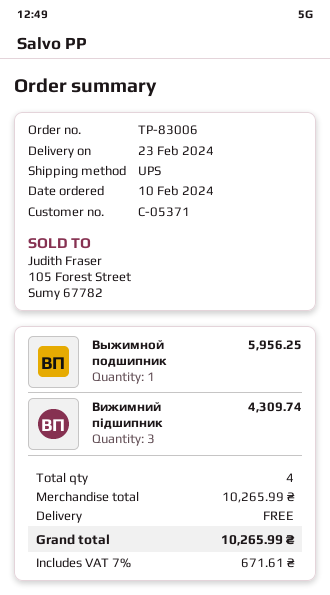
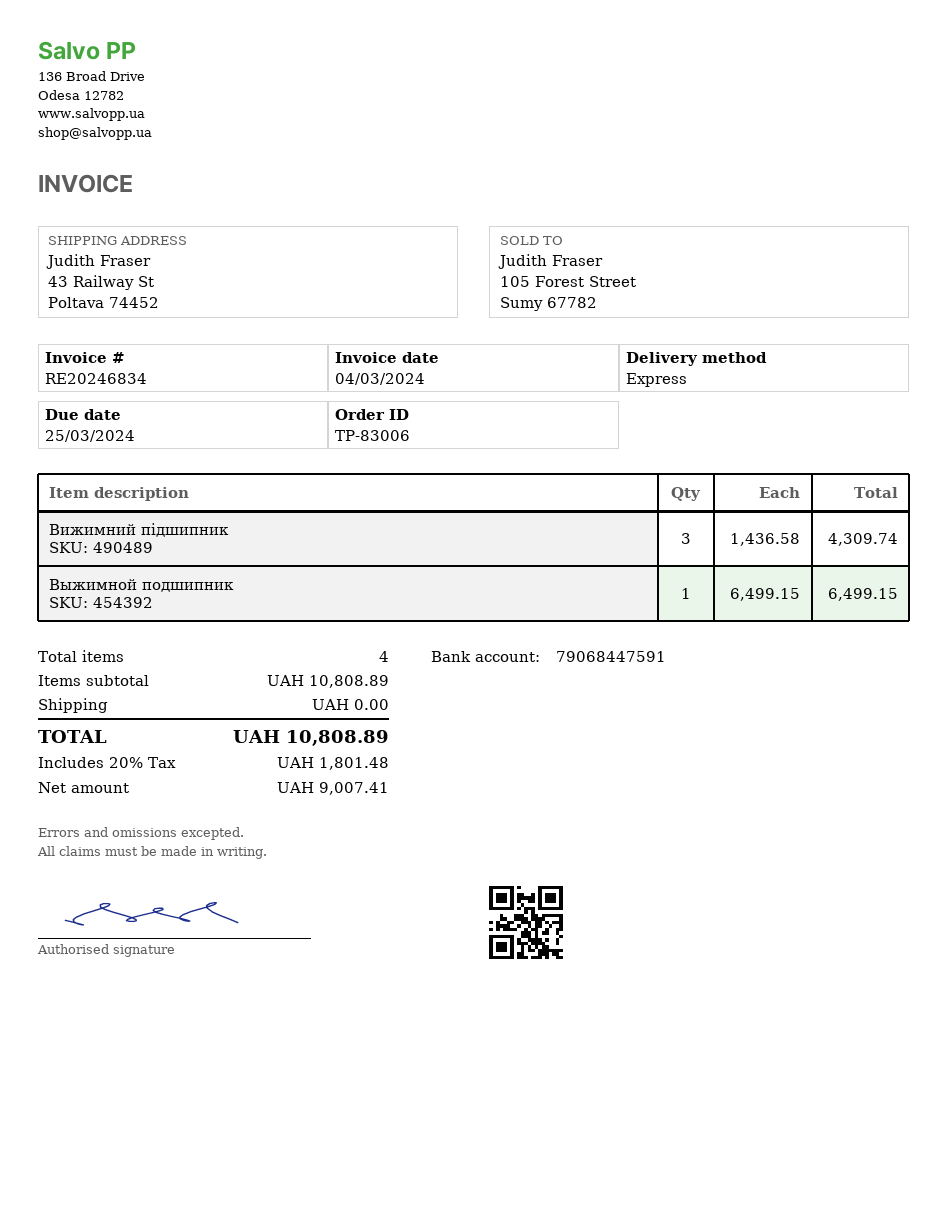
shipping method: UPS -> express
Выжимной подшипник: 1 for 5956.25 -> 1 for 6499.15
subtotal: 10265.99 -> 10808.89
tax: 7% = 671.61 -> 20% = 1801.48
total: 10265.99 -> 10808.89

